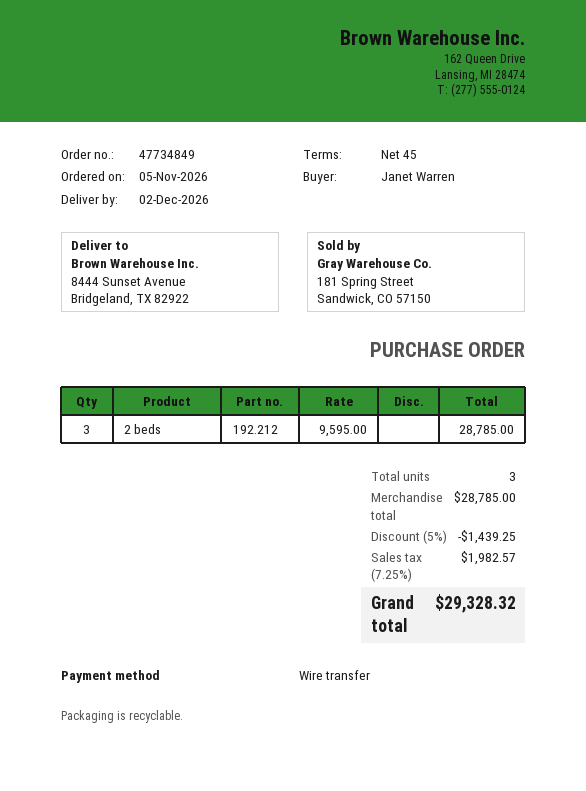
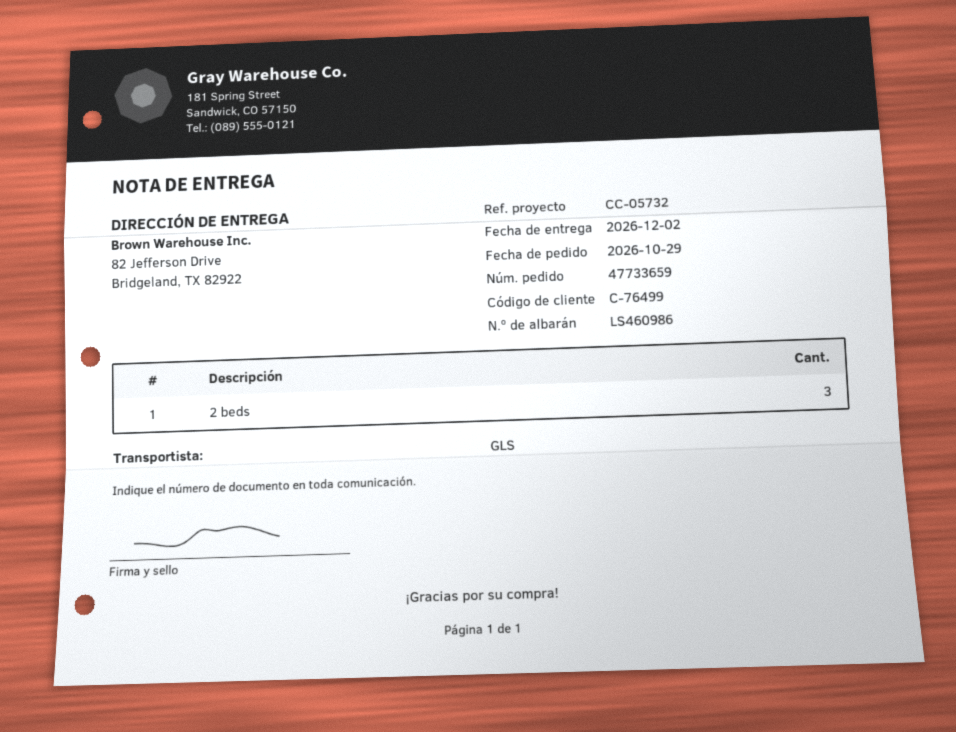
order number: 47734849 -> 47733659
order date: 2026-11-05 -> 2026-10-29
ship to: 8444 Sunset Avenue, Bridgeland, TX 82922 -> 82 Jefferson Drive, Bridgeland, TX 82922

